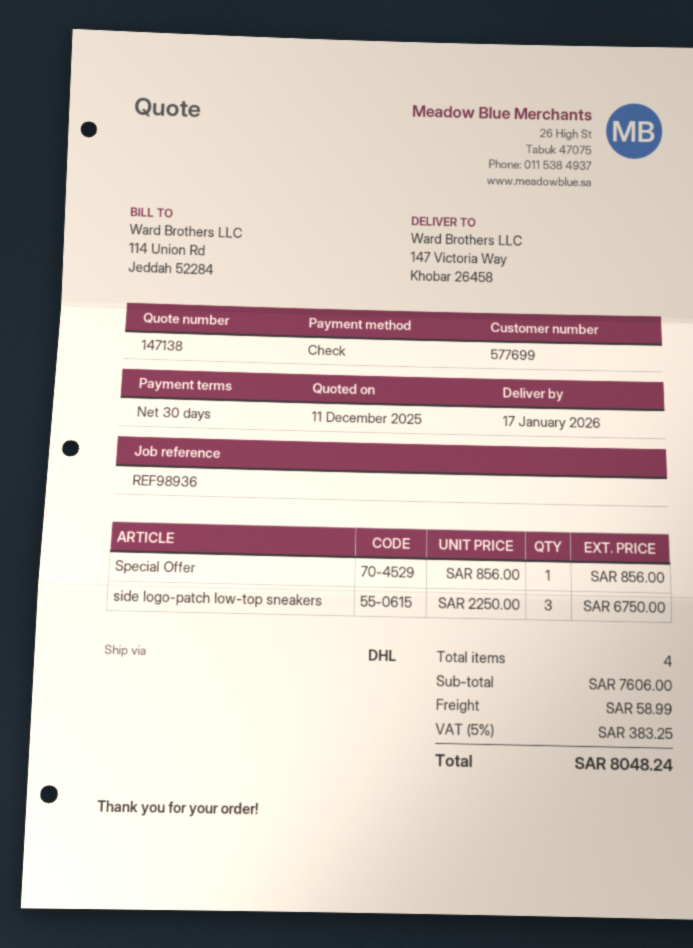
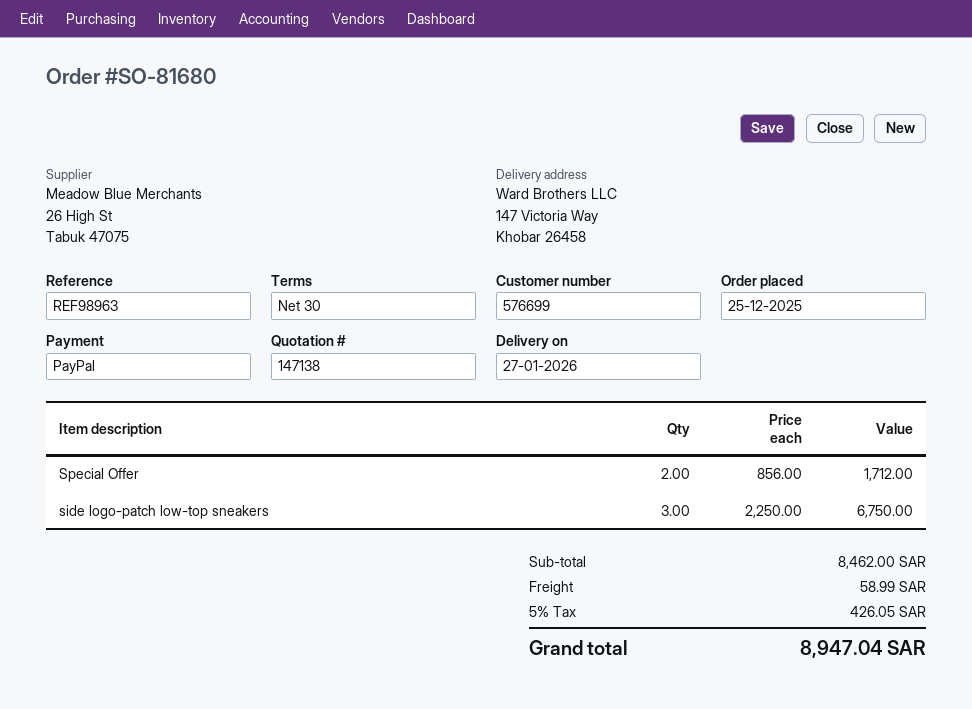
delivery date: 2026-01-17 -> 2026-01-27
customer number: 577699 -> 576699
reference: REF98936 -> REF98963
payment method: cheque -> PayPal
Special Offer: 1 x 856.00 = 856.00 -> 2 x 856.00 = 1712.00
subtotal: 7606.00 -> 8462.00
tax: 5% = 383.25 -> 5% = 426.05
total: 8048.24 -> 8947.04

